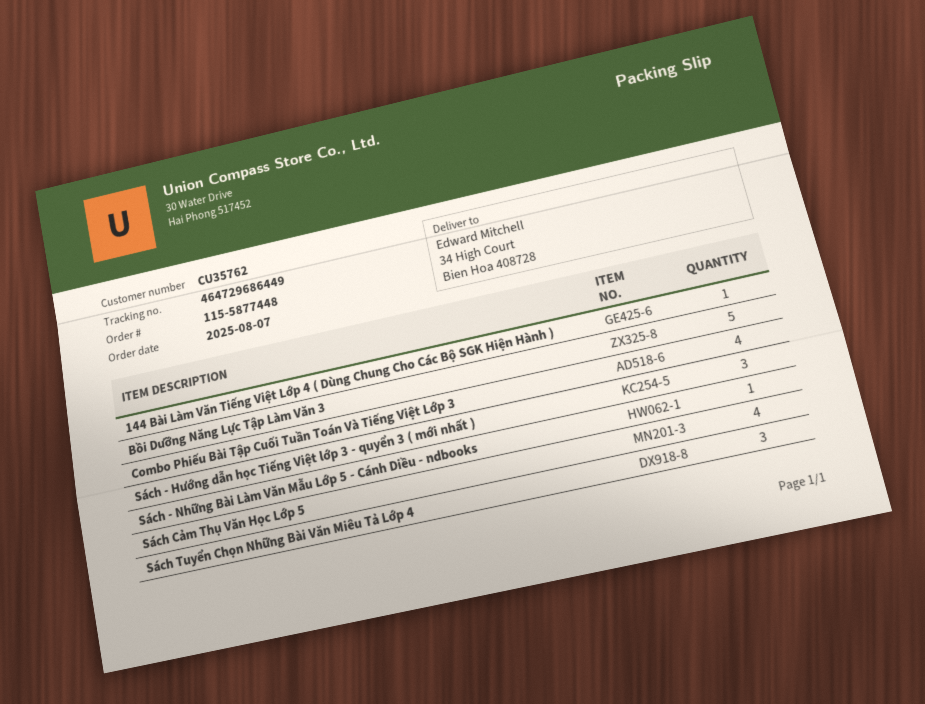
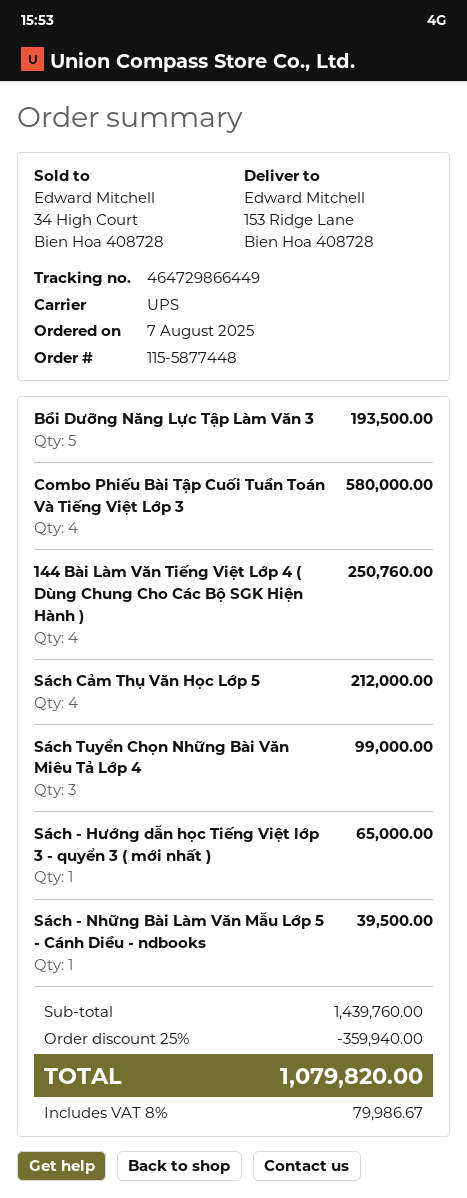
tracking number: 464729686449 -> 464729866449
ship to: 34 High Court, Bien Hoa 408728 -> 153 Ridge Lane, Bien Hoa 408728
144 Bài Làm Văn Tiếng Việt Lớp 4 ( Dùng Chung Cho Các Bộ SGK Hiện Hành ): 1 -> 4
Sách - Hướng dẫn học Tiếng Việt lớp 3 - quyển 3 ( mới nhất ): 3 -> 1

